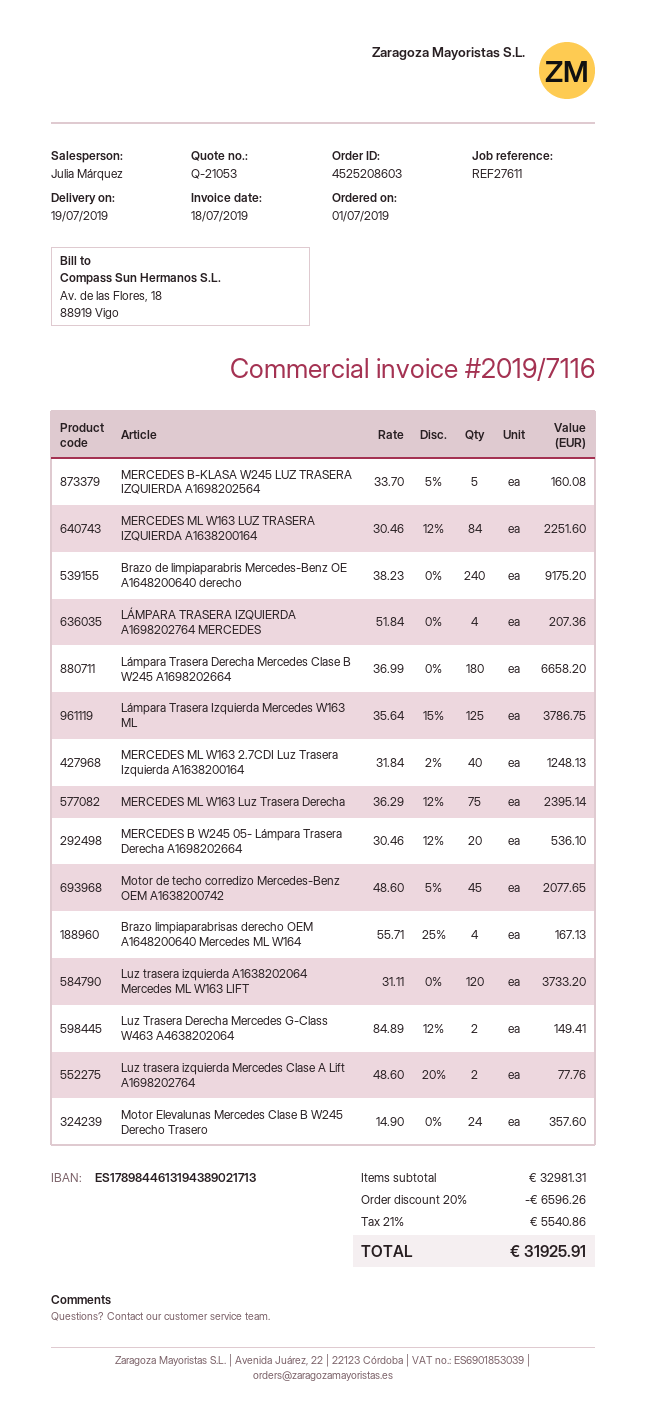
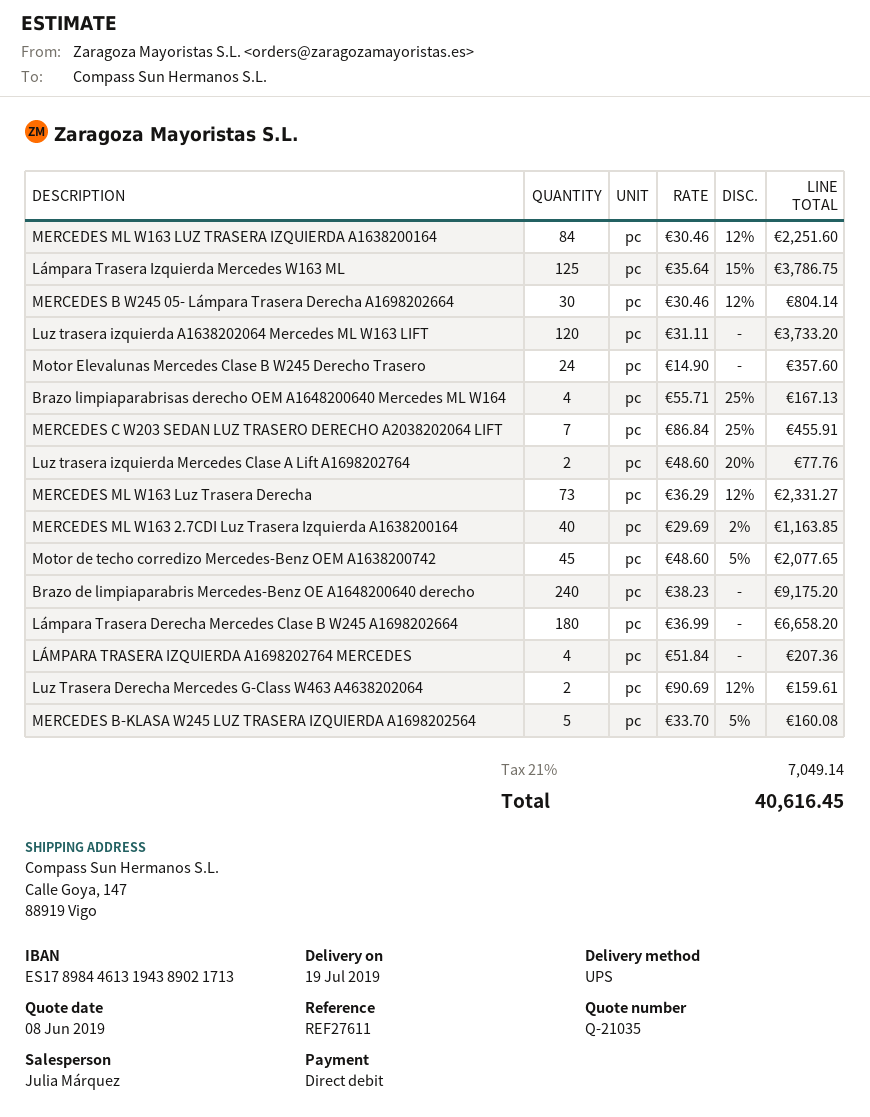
quote number: Q-21053 -> Q-21035
MERCEDES ML W163 2.7CDI Luz Trasera Izquierda A1638200164: 40 x 31.84 - 2% = 1248.13 -> 40 x 29.69 - 2% = 1163.85
MERCEDES ML W163 Luz Trasera Derecha: 75 x 36.29 - 12% = 2395.14 -> 73 x 36.29 - 12% = 2331.27
MERCEDES B W245 05- Lámpara Trasera Derecha A1698202664: 20 x 30.46 - 12% = 536.10 -> 30 x 30.46 - 12% = 804.14
Luz Trasera Derecha Mercedes G-Class W463 A4638202064: 2 x 84.89 - 12% = 149.41 -> 2 x 90.69 - 12% = 159.61
MERCEDES C W203 SEDAN LUZ TRASERO DERECHO A2038202064 LIFT: none -> 7 x 86.84 - 25% = 455.91
discount: 20% = 6596.26 -> none
tax: 21% = 5540.86 -> 21% = 7049.14
total: 31925.91 -> 40616.45

